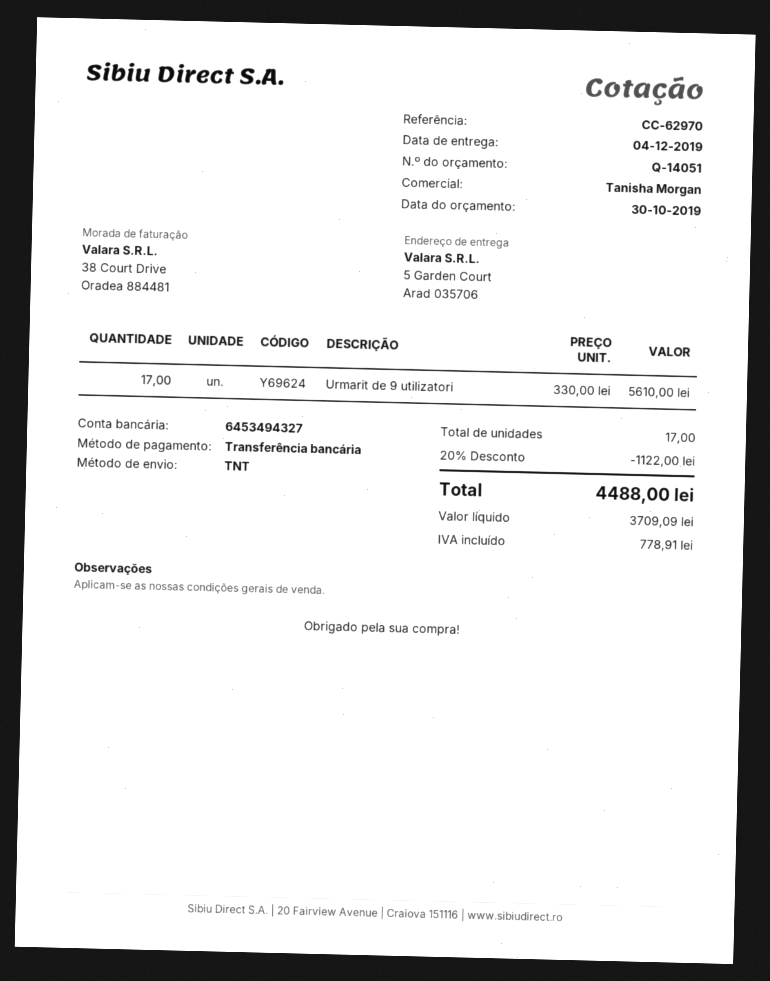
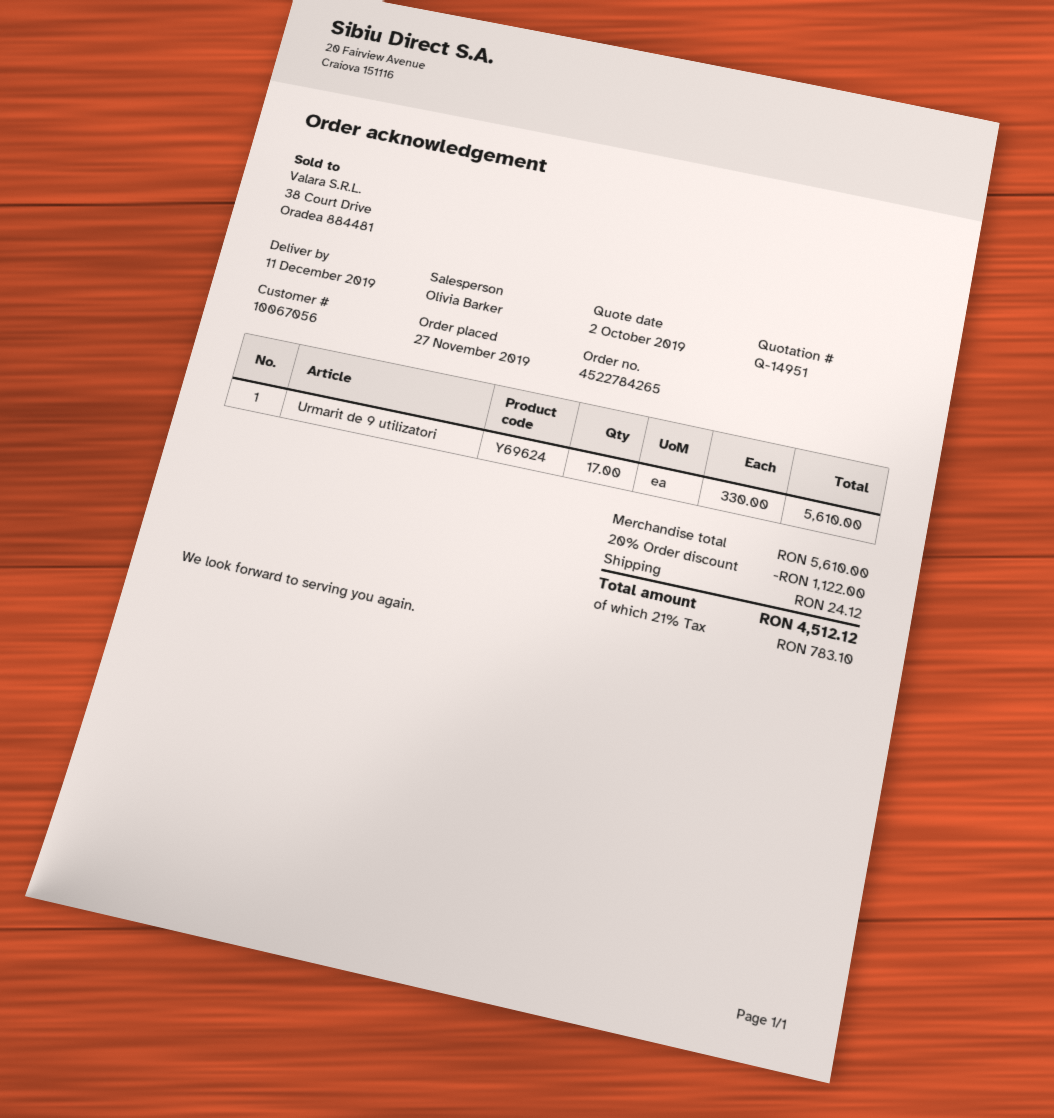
quote number: Q-14051 -> Q-14951
quote date: 2019-10-30 -> 2019-10-02
delivery date: 2019-12-04 -> 2019-12-11
sales rep: Tanisha Morgan -> Olivia Barker
shipping: none -> 24.12
tax: 778.91 -> 783.10
total: 4488.00 -> 4512.12

